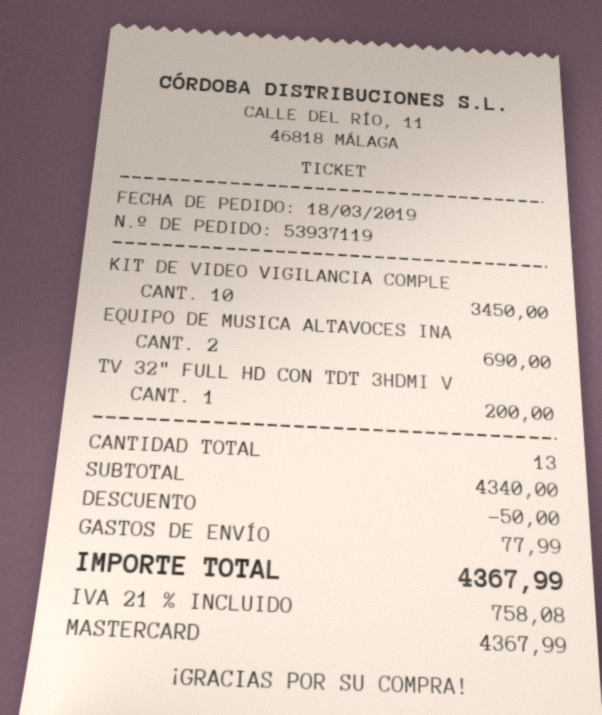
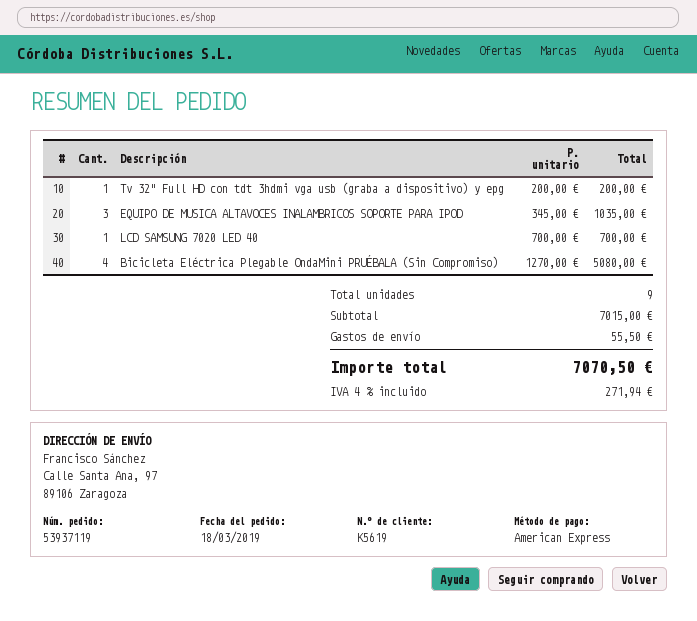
payment method: Mastercard -> American Express
KIT DE VIDEO VIGILANCIA COMPLE: 10 for 3450.00 -> none
EQUIPO DE MUSICA ALTAVOCES INA: 2 for 690.00 -> 3 for 1035.00
LCD SAMSUNG 7020 LED 40: none -> 1 for 700.00
Bicicleta Eléctrica Plegable OndaMini PRUÉBALA (Sin Compromiso): none -> 4 for 5080.00
total quantity: 13 -> 9
subtotal: 4340.00 -> 7015.00
discount: 50.00 -> none
shipping: 77.99 -> 55.50
tax: 21% = 758.08 -> 4% = 271.94
total: 4367.99 -> 7070.50

